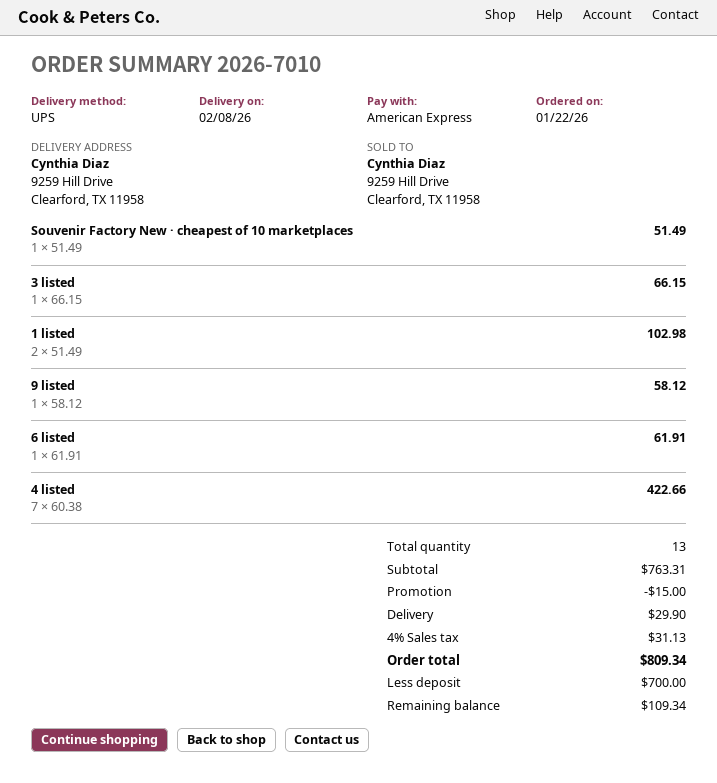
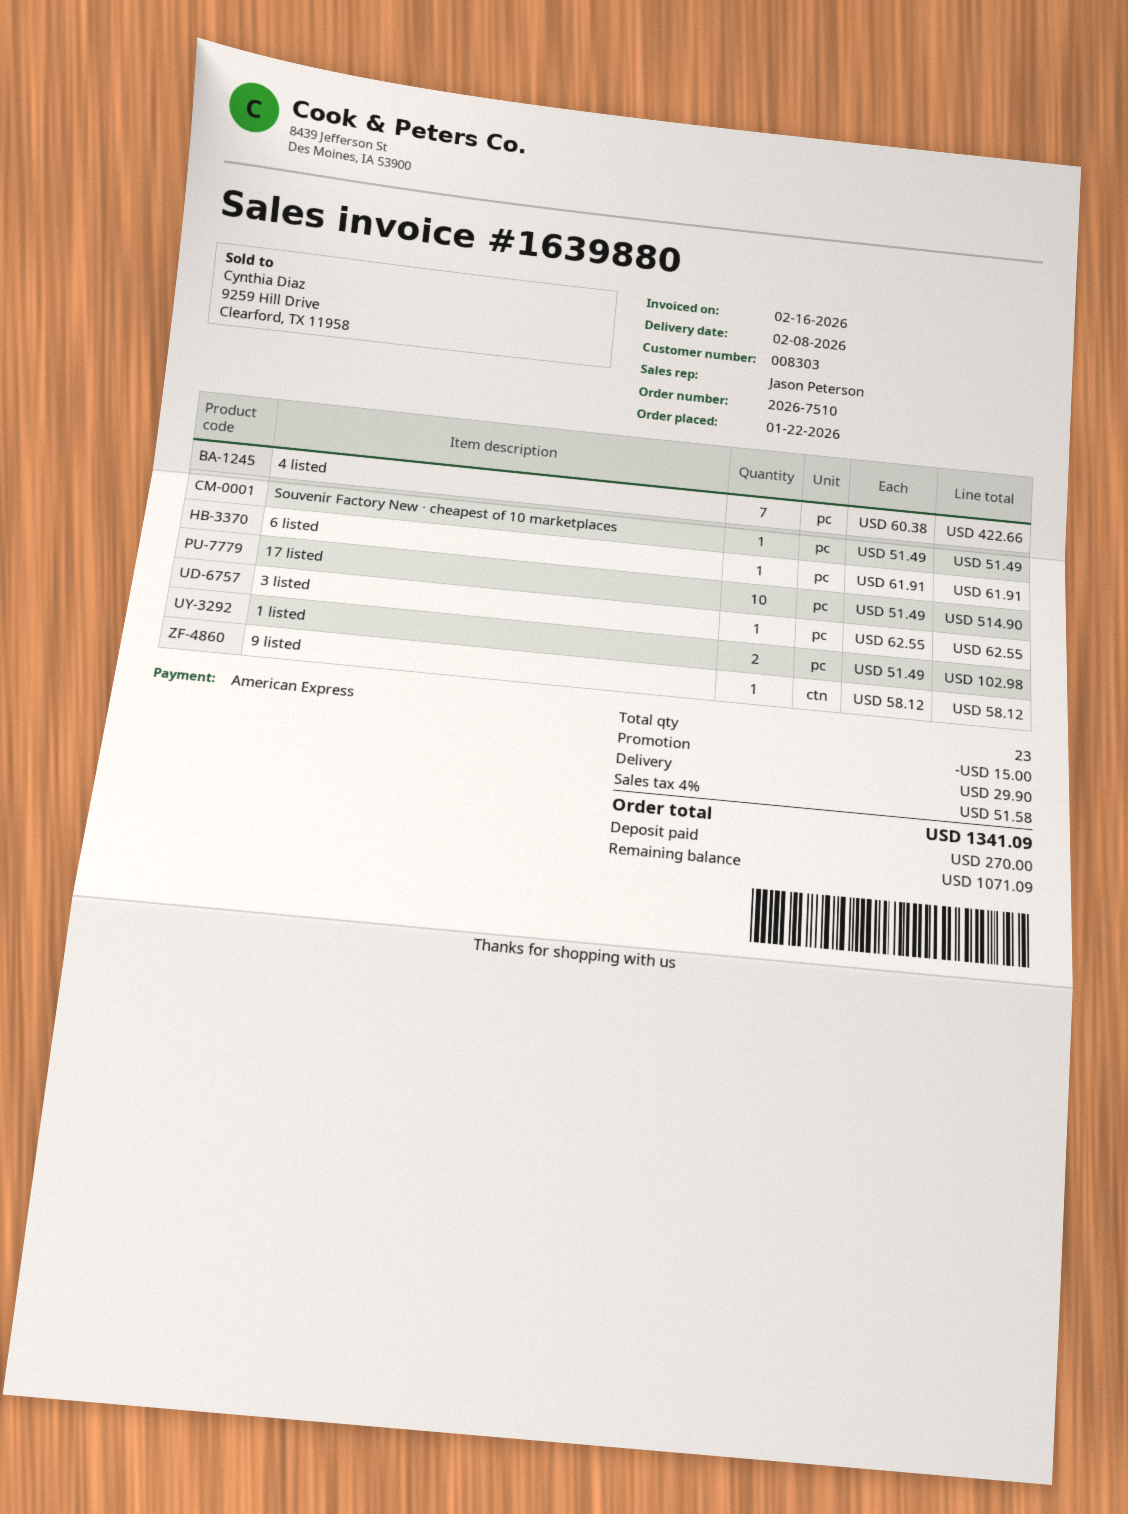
order number: 2026-7010 -> 2026-7510
3 listed: 1 x 66.15 = 66.15 -> 1 x 62.55 = 62.55
17 listed: none -> 10 x 51.49 = 514.90
total quantity: 13 -> 23
tax: 4% = 31.13 -> 4% = 51.58
total: 809.34 -> 1341.09
deposit: 700.00 -> 270.00
balance: 109.34 -> 1071.09

